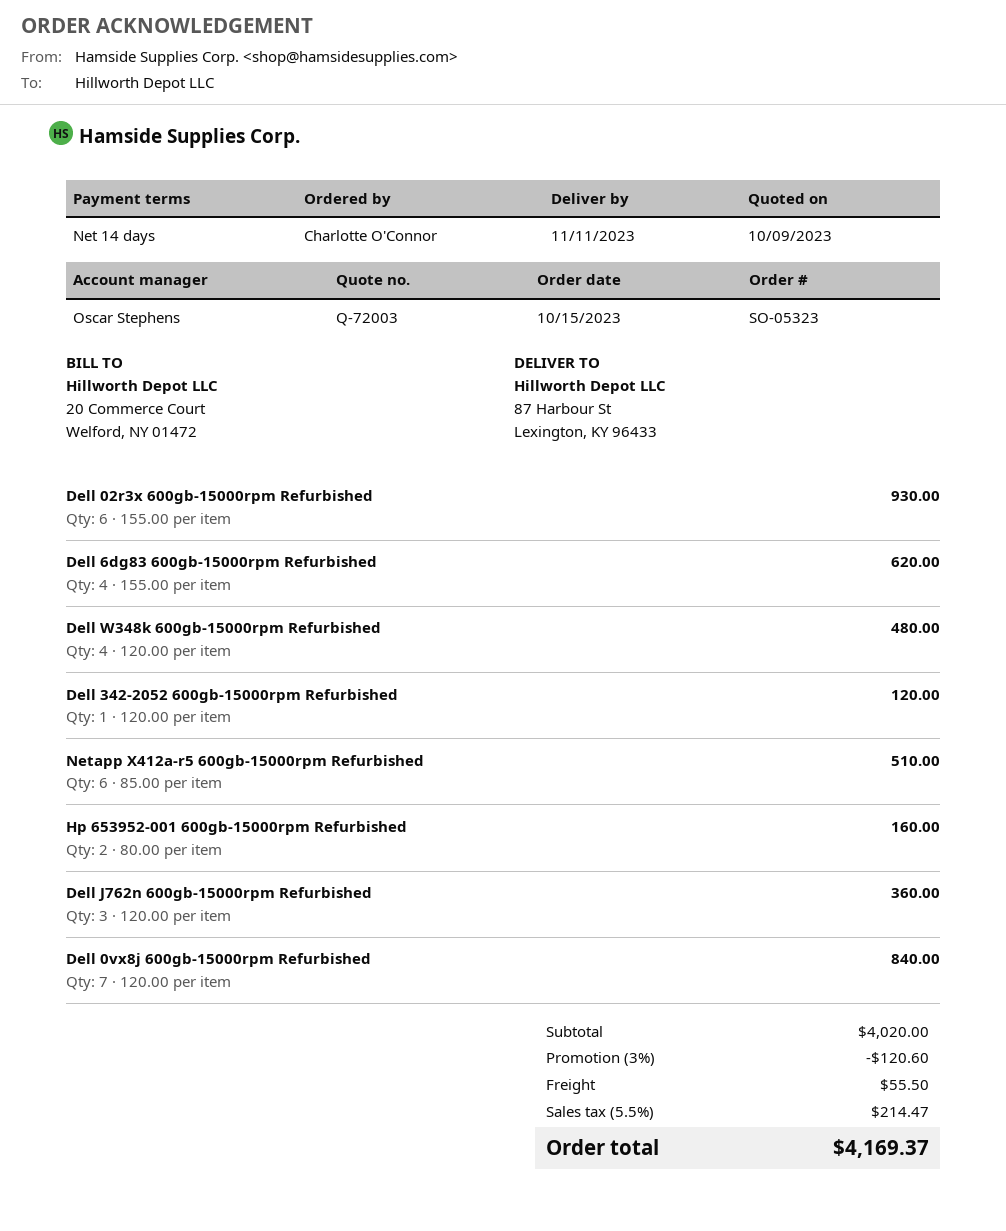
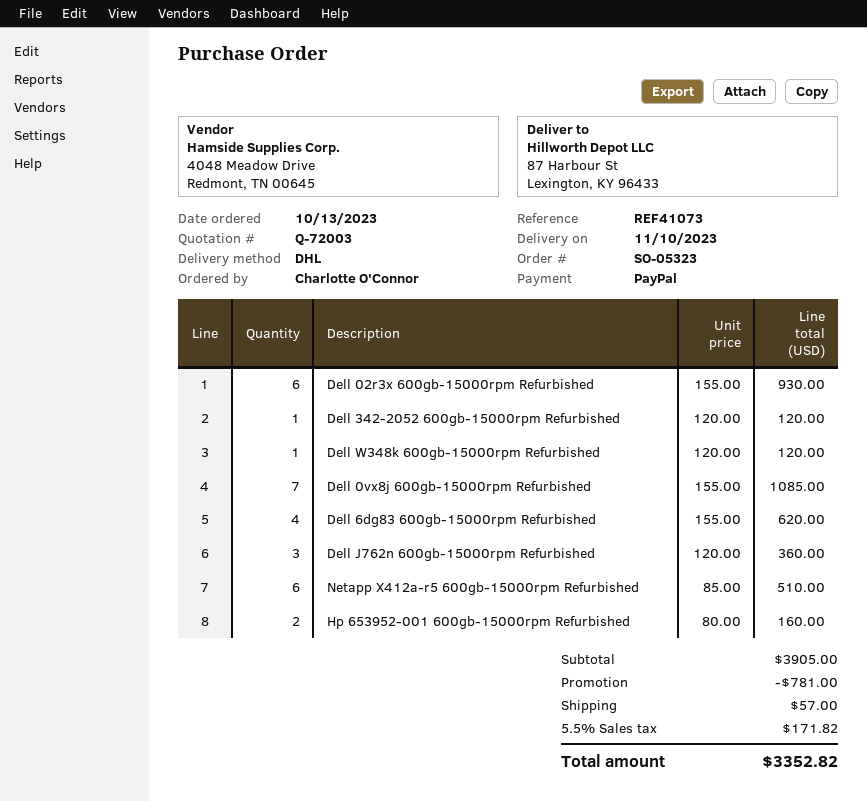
order date: 2023-10-15 -> 2023-10-13
delivery date: 2023-11-11 -> 2023-11-10
Dell W348k 600gb-15000rpm Refurbished: 4 x 120.00 = 480.00 -> 1 x 120.00 = 120.00
Dell 0vx8j 600gb-15000rpm Refurbished: 7 x 120.00 = 840.00 -> 7 x 155.00 = 1085.00
subtotal: 4020.00 -> 3905.00
discount: 120.60 -> 781.00
shipping: 55.50 -> 57.00
tax: 5.5% = 214.47 -> 5.5% = 171.82
total: 4169.37 -> 3352.82

